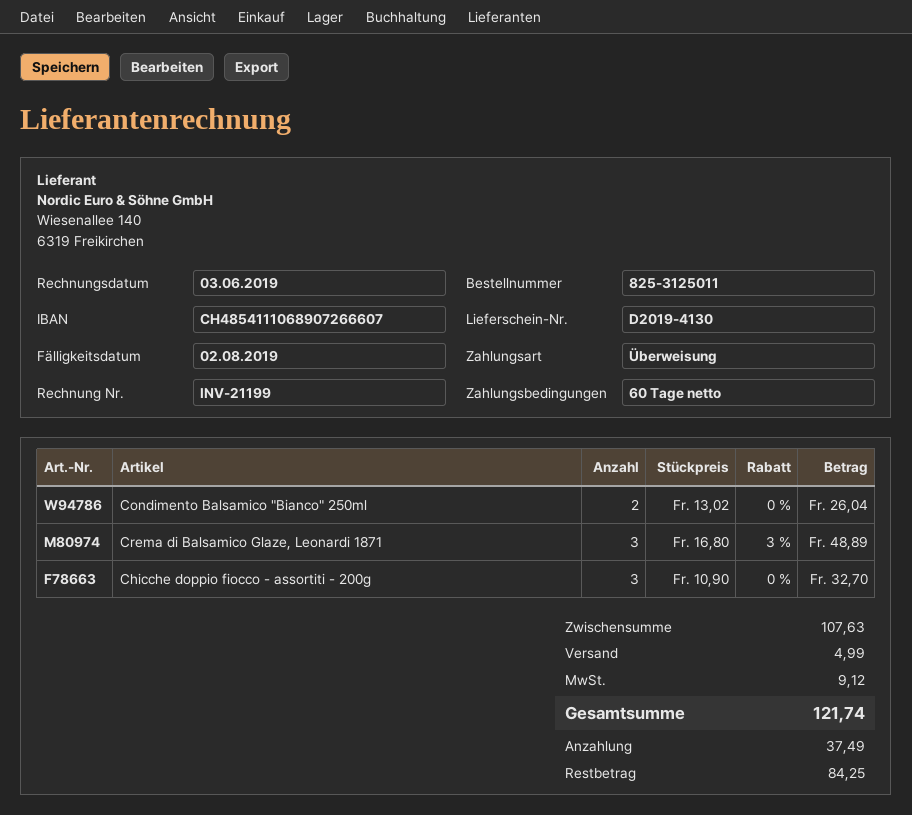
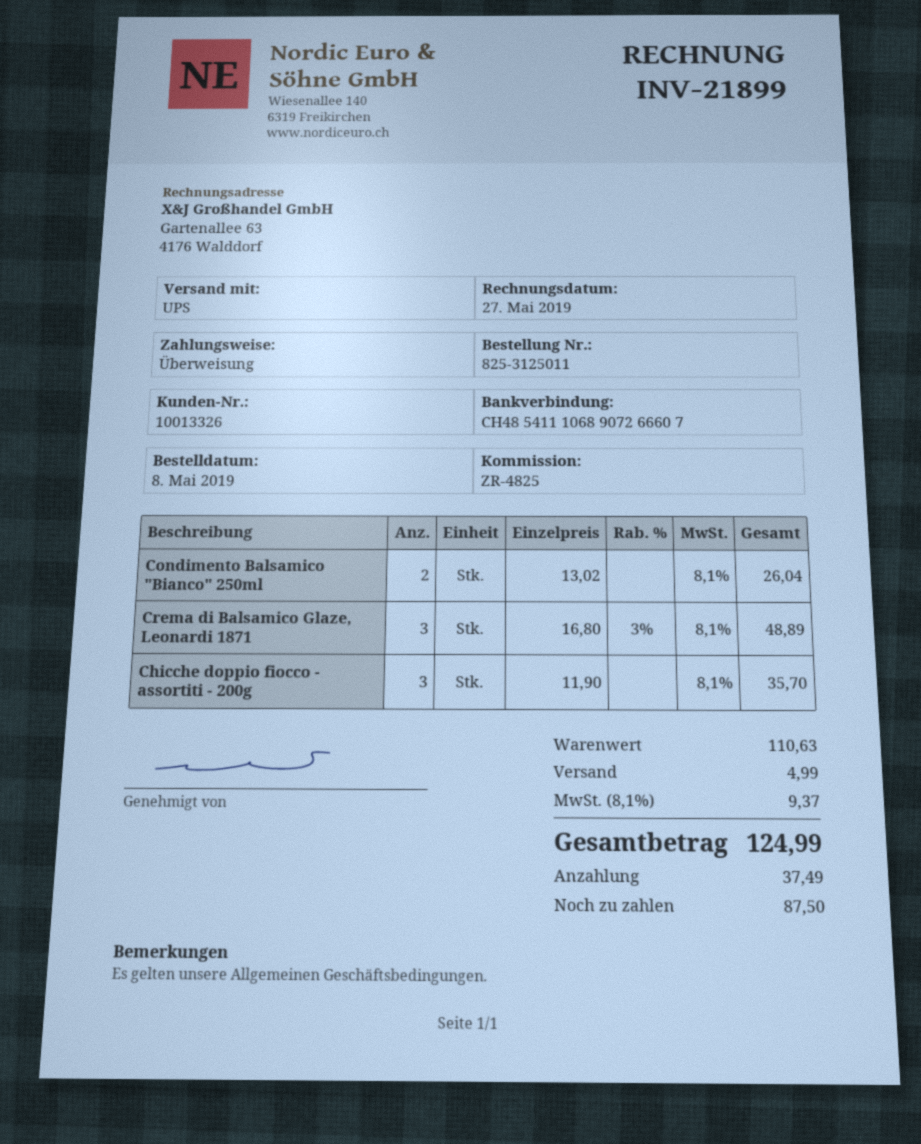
invoice number: INV-21199 -> INV-21899
invoice date: 2019-06-03 -> 2019-05-27
Chicche doppio fiocco - assortiti - 200g: 3 x 10.90 = 32.70 -> 3 x 11.90 = 35.70
subtotal: 107.63 -> 110.63
tax: 9.12 -> 9.37
total: 121.74 -> 124.99
balance: 84.25 -> 87.50

